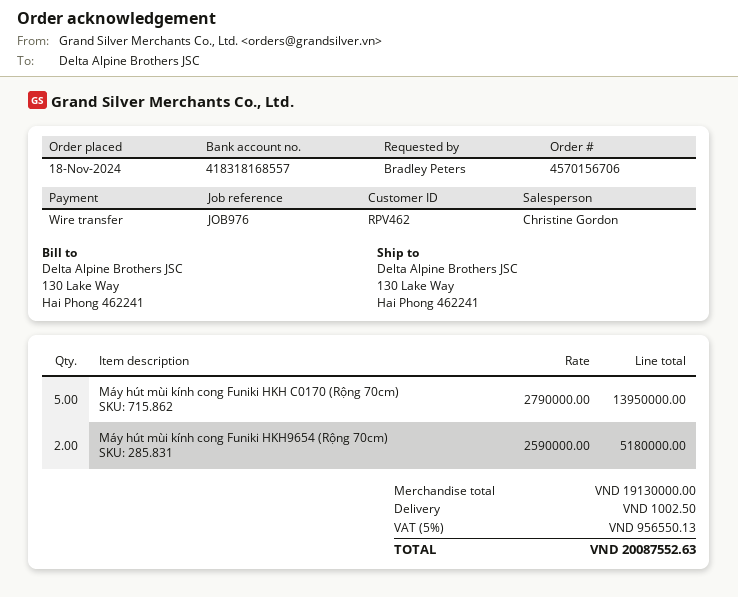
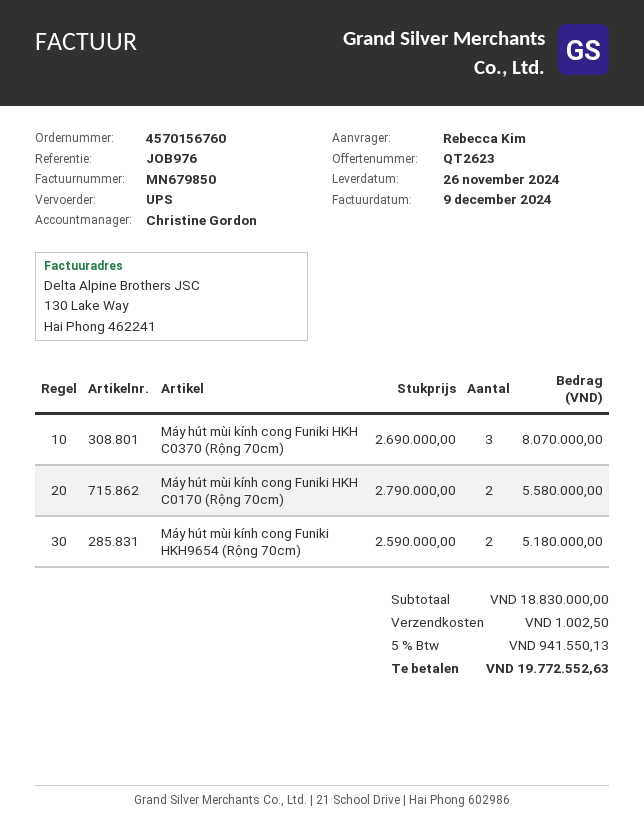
order number: 4570156706 -> 4570156760
ordered by: Bradley Peters -> Rebecca Kim
Máy hút mùi kính cong Funiki HKH C0170 (Rộng 70cm): 5 x 2790000.00 = 13950000.00 -> 2 x 2790000.00 = 5580000.00
Máy hút mùi kính cong Funiki HKH C0370 (Rộng 70cm): none -> 3 x 2690000.00 = 8070000.00
subtotal: 19130000.00 -> 18830000.00
tax: 5% = 956550.13 -> 5% = 941550.13
total: 20087552.63 -> 19772552.63

